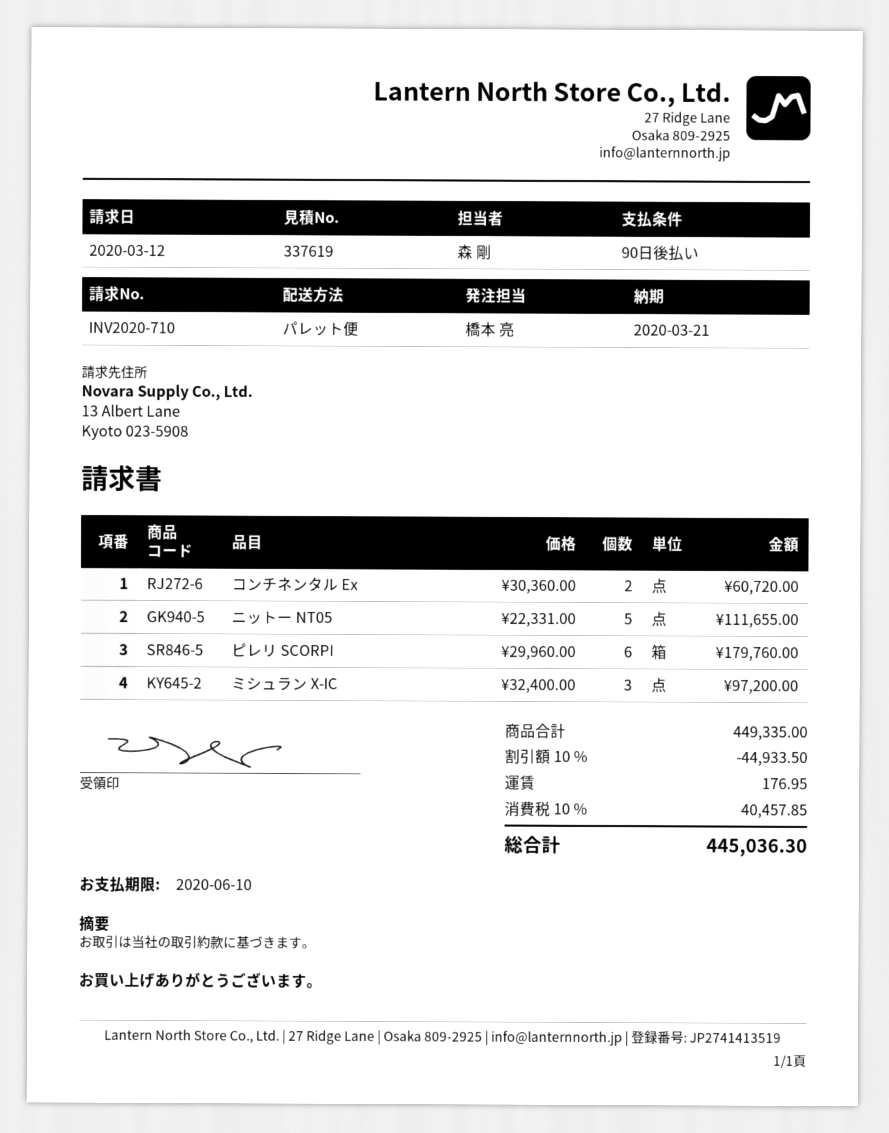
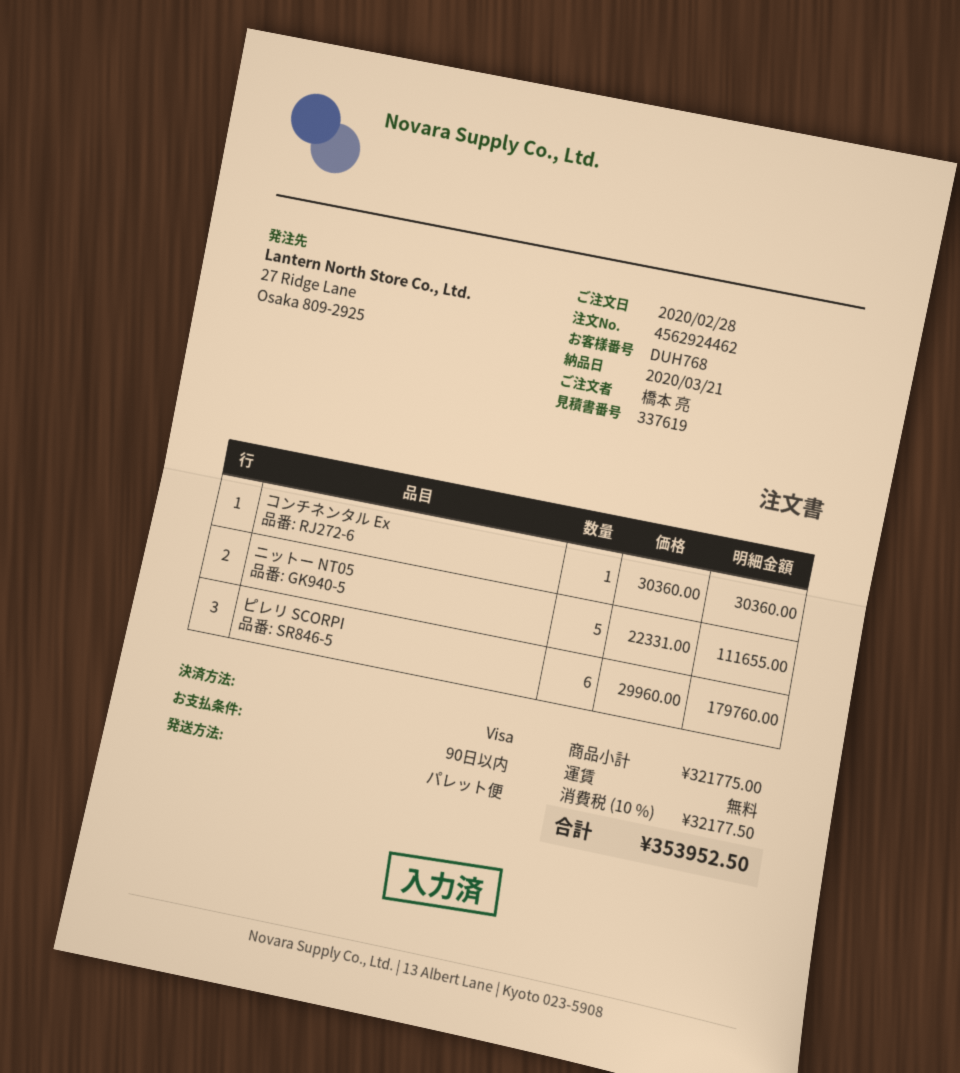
コンチネンタル Ex: 2 x 30360.00 = 60720.00 -> 1 x 30360.00 = 30360.00
ミシュラン X-IC: 3 x 32400.00 = 97200.00 -> none
subtotal: 449335.00 -> 321775.00
discount: 10% = 44933.50 -> none
shipping: 176.95 -> 0.00
tax: 10% = 40457.85 -> 10% = 32177.50
total: 445036.30 -> 353952.50

